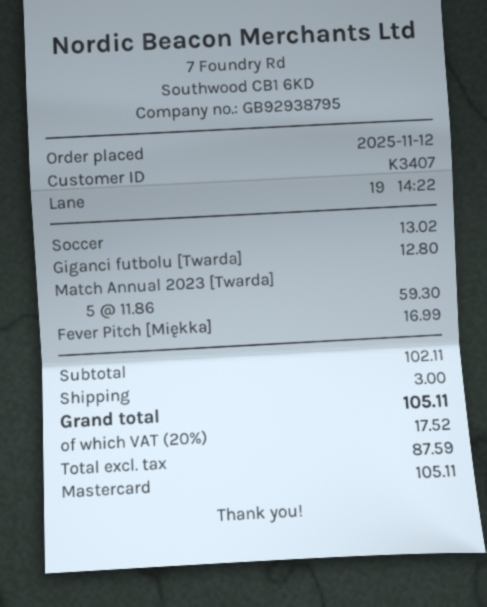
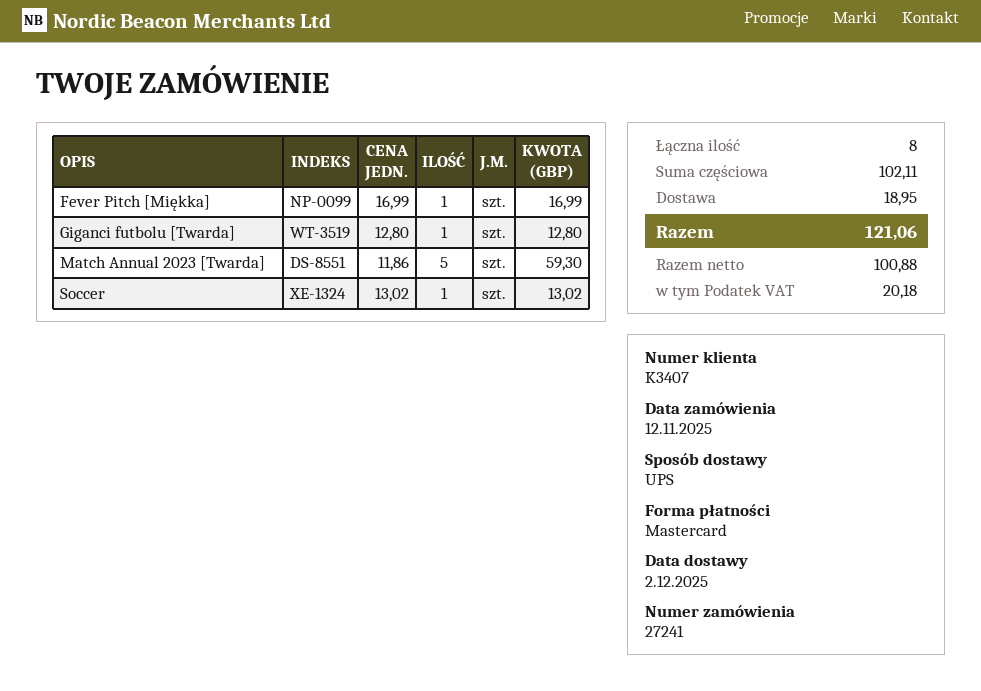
shipping: 3.00 -> 18.95
net: 87.59 -> 100.88
tax: 17.52 -> 20.18
total: 105.11 -> 121.06

